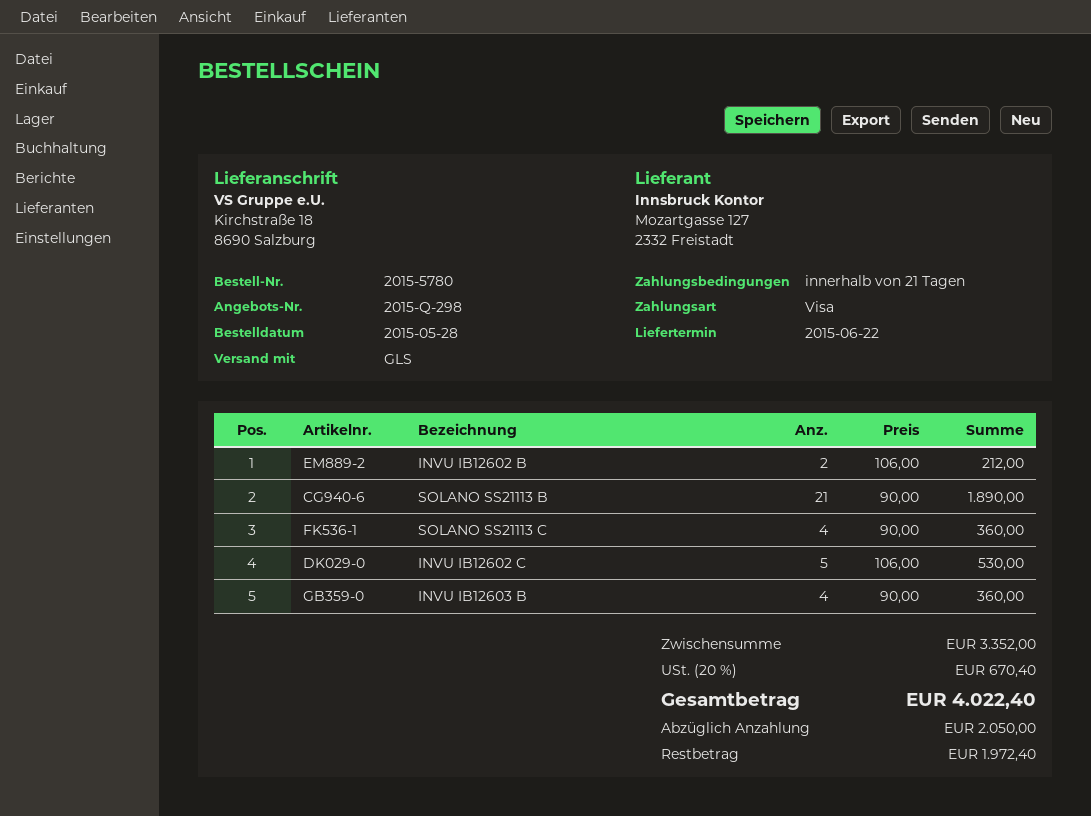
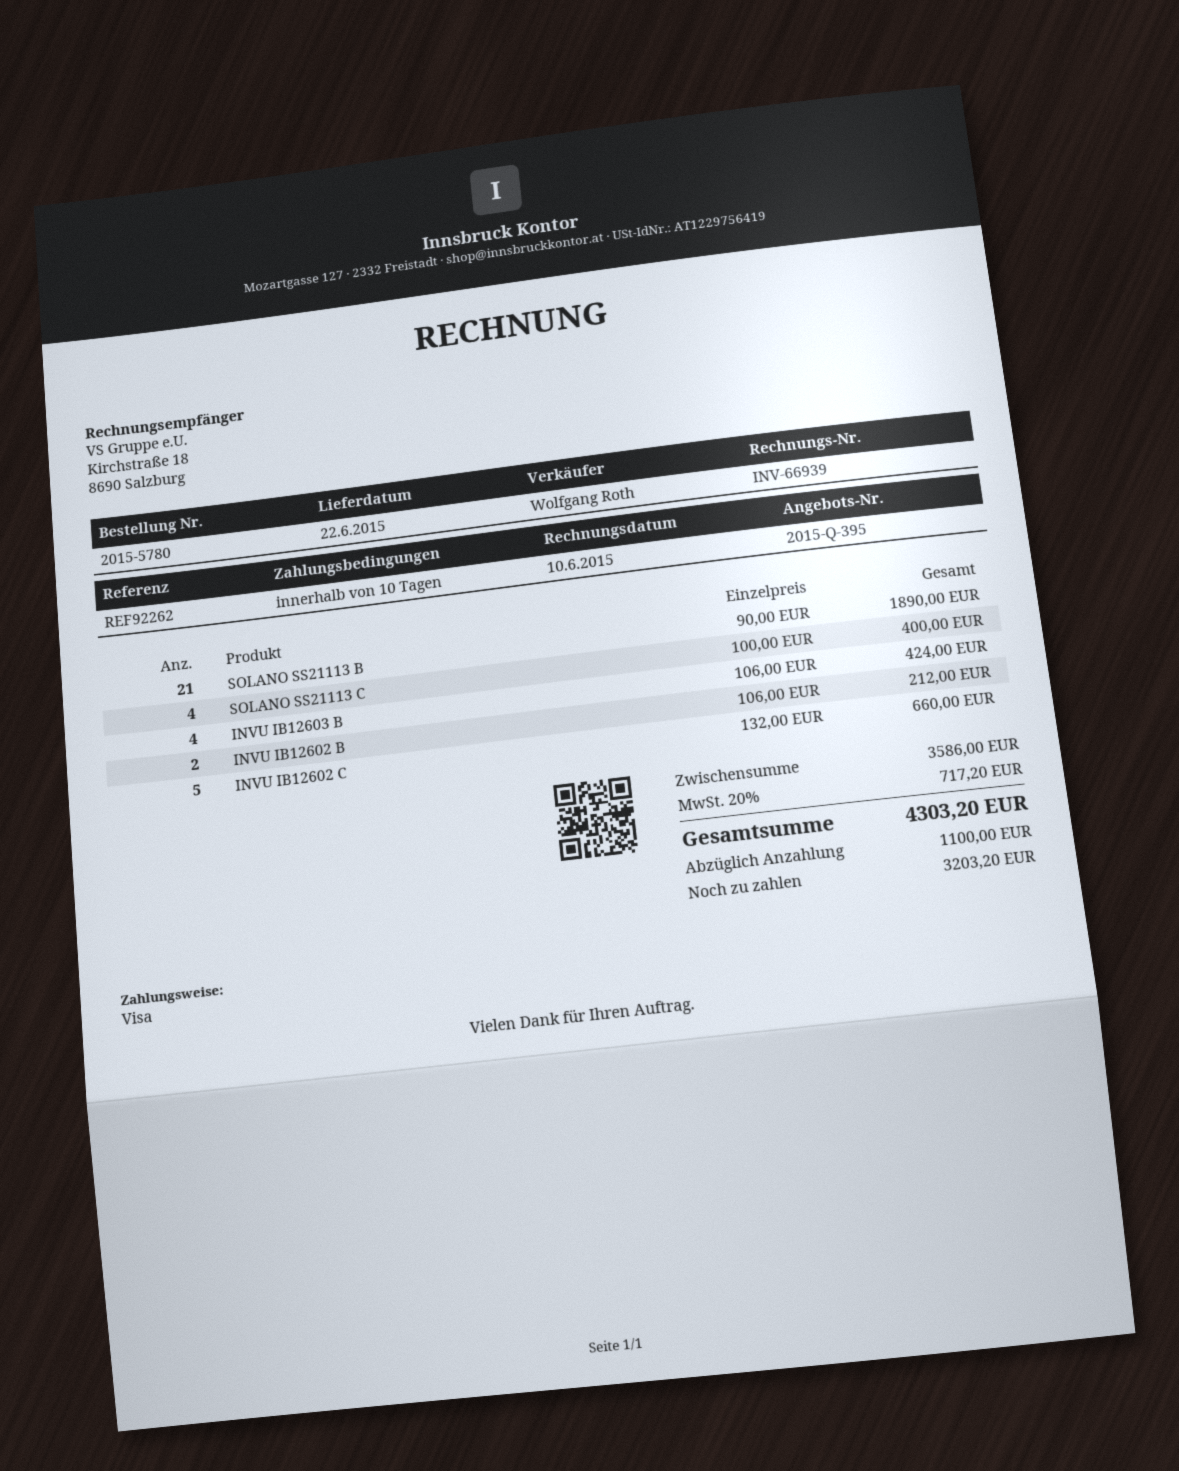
quote number: 2015-Q-298 -> 2015-Q-395
payment terms: 21 days -> 10 days
SOLANO SS21113 C: 4 x 90.00 = 360.00 -> 4 x 100.00 = 400.00
INVU IB12602 C: 5 x 106.00 = 530.00 -> 5 x 132.00 = 660.00
INVU IB12603 B: 4 x 90.00 = 360.00 -> 4 x 106.00 = 424.00
subtotal: 3352.00 -> 3586.00
tax: 20% = 670.40 -> 20% = 717.20
total: 4022.40 -> 4303.20
deposit: 2050.00 -> 1100.00
balance: 1972.40 -> 3203.20

